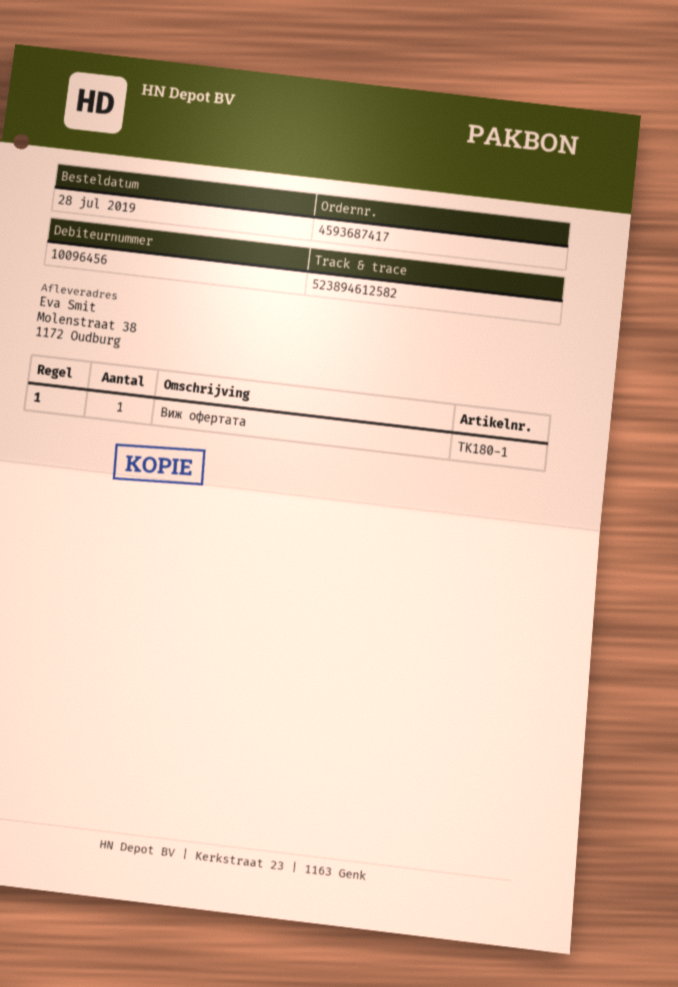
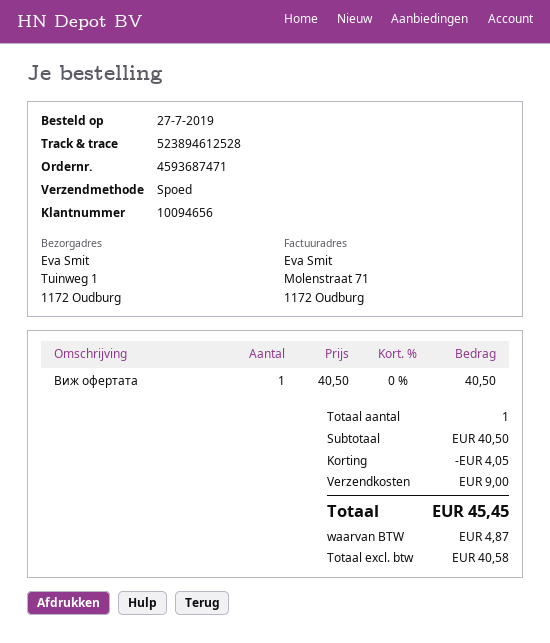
order number: 4593687417 -> 4593687471
order date: 2019-07-28 -> 2019-07-27
customer number: 10096456 -> 10094656
tracking number: 523894612582 -> 523894612528
ship to: Molenstraat 38, 1172 Oudburg -> Tuinweg 1, 1172 Oudburg

